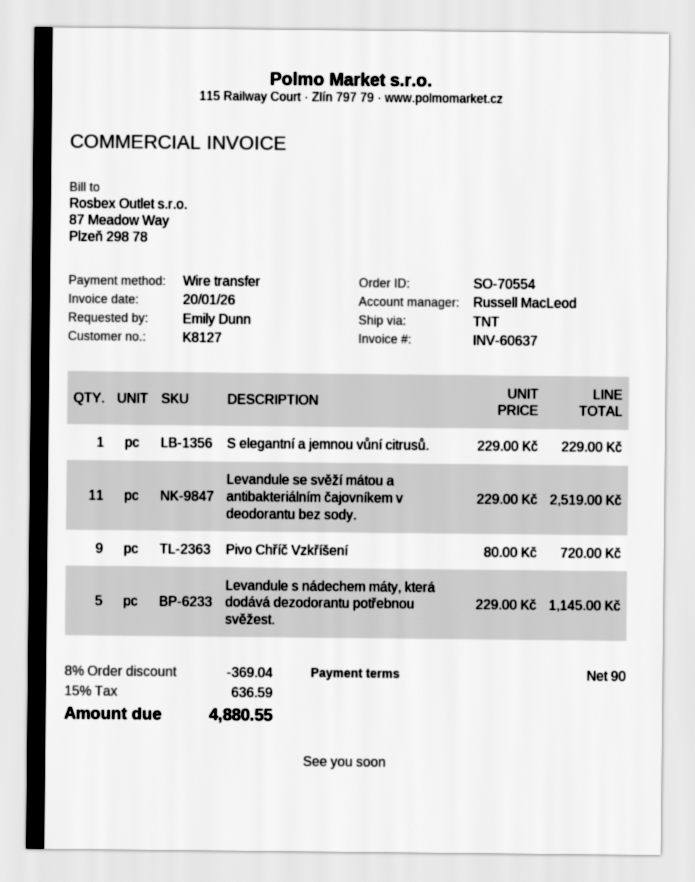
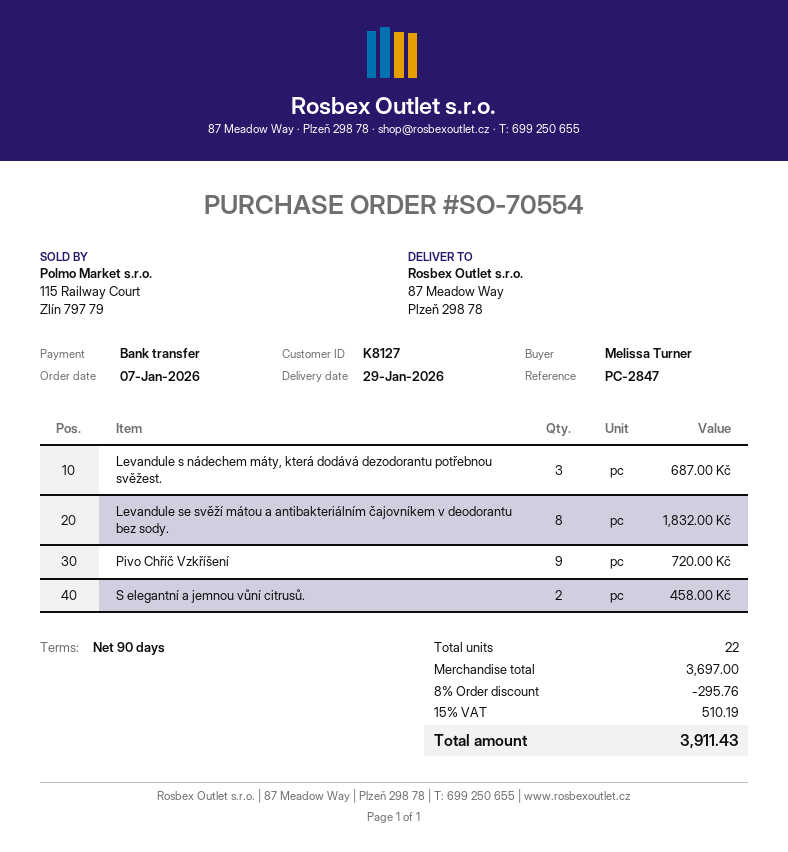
ordered by: Emily Dunn -> Melissa Turner
S elegantní a jemnou vůní citrusů.: 1 for 229.00 -> 2 for 458.00
Levandule se svěží mátou a antibakteriálním čajovníkem v deodorantu bez sody.: 11 for 2519.00 -> 8 for 1832.00
Levandule s nádechem máty, která dodává dezodorantu potřebnou svěžest.: 5 for 1145.00 -> 3 for 687.00
discount: 8% = 369.04 -> 8% = 295.76
tax: 15% = 636.59 -> 15% = 510.19
total: 4880.55 -> 3911.43

